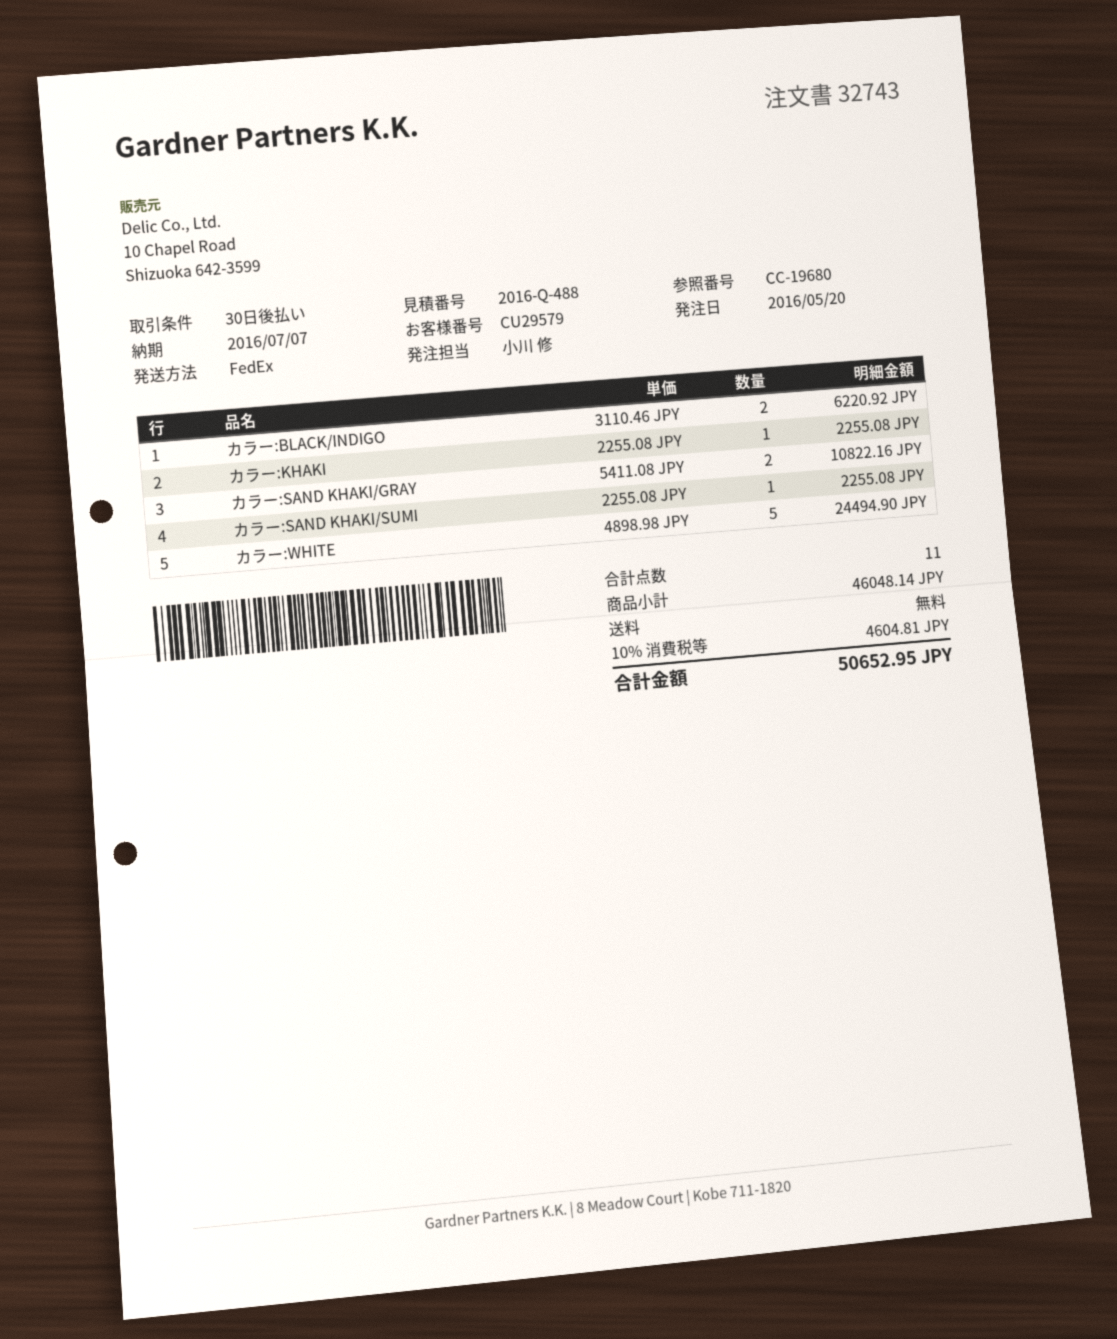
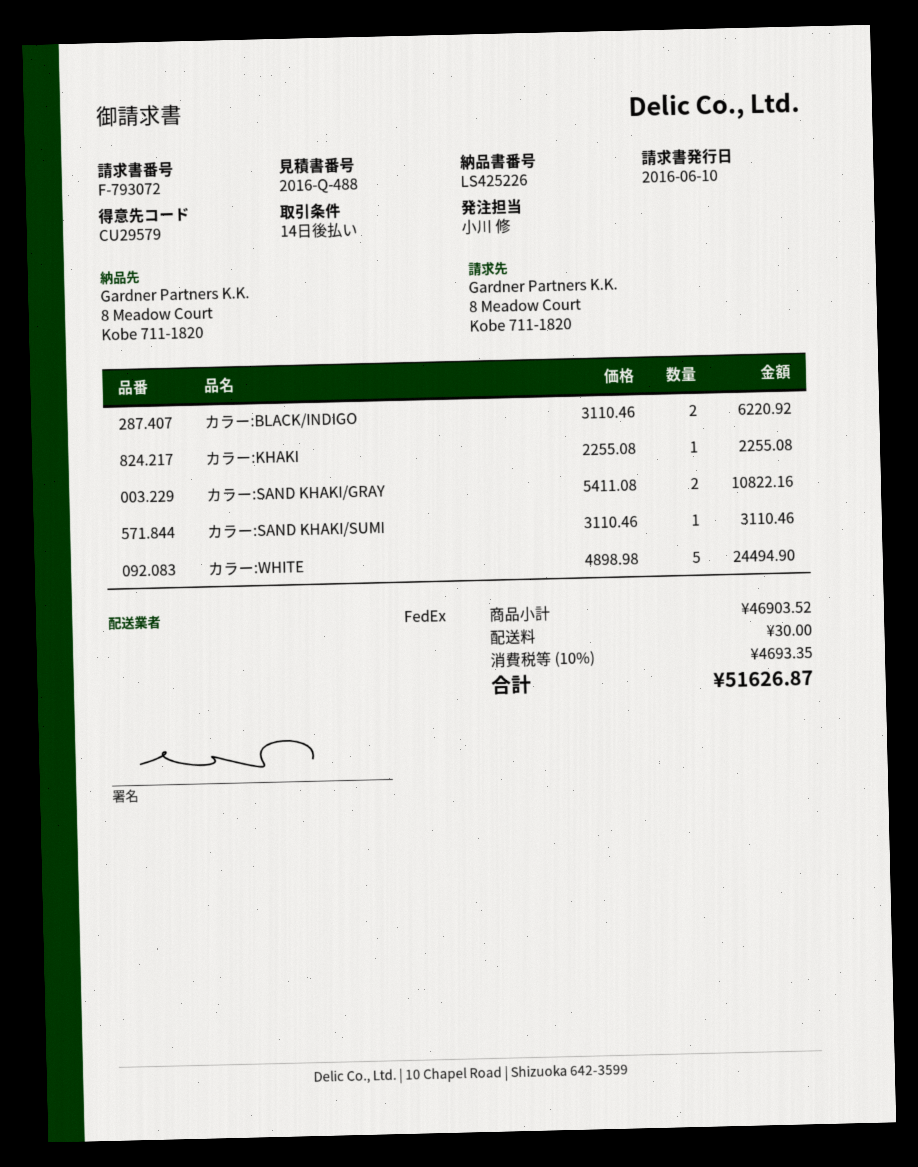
payment terms: 30 days -> 14 days
カラー:SAND KHAKI/SUMI: 1 x 2255.08 = 2255.08 -> 1 x 3110.46 = 3110.46
subtotal: 46048.14 -> 46903.52
shipping: 0.00 -> 30.00
tax: 10% = 4604.81 -> 10% = 4693.35
total: 50652.95 -> 51626.87

